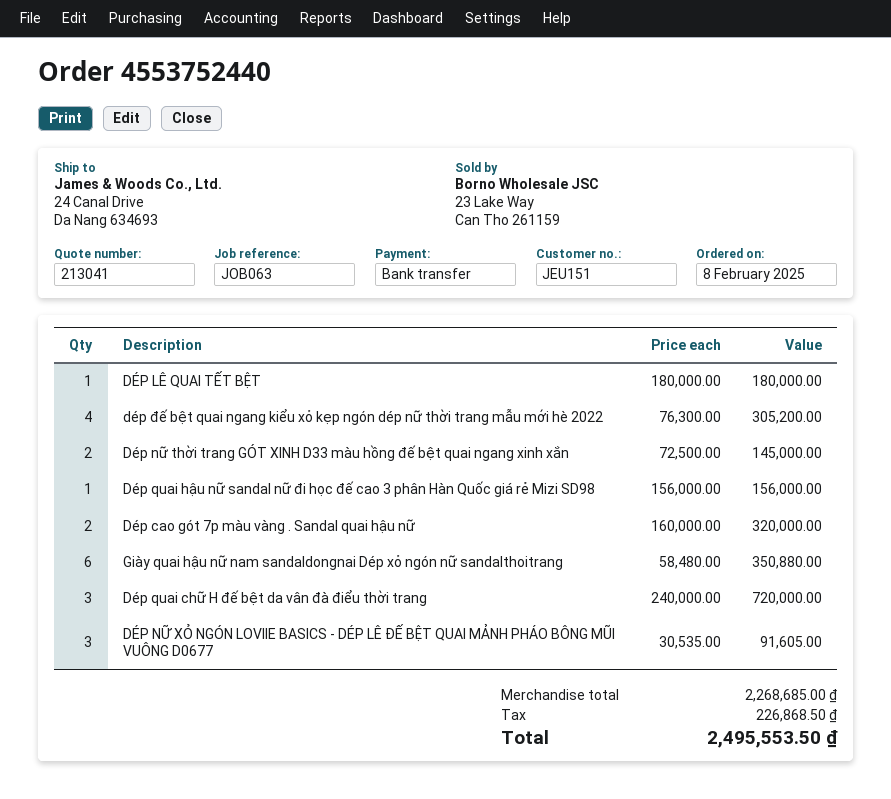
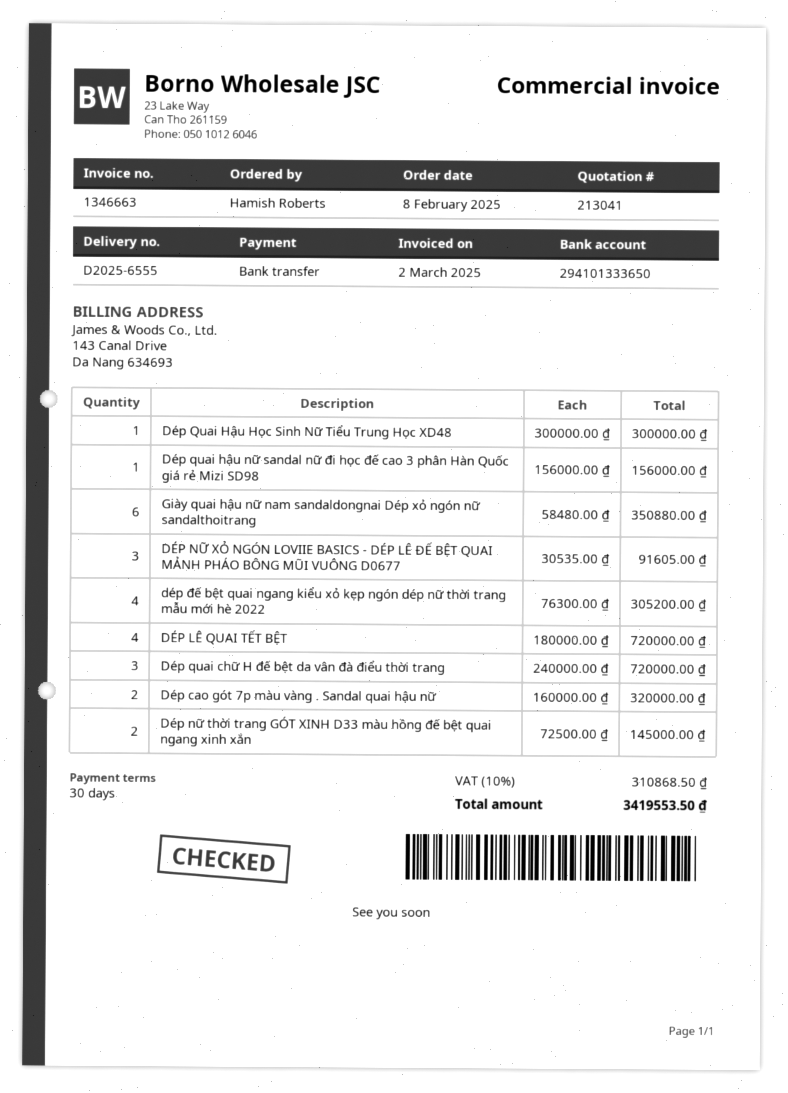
DÉP LÊ QUAI TẾT BỆT: 1 x 180000.00 = 180000.00 -> 4 x 180000.00 = 720000.00
Dép Quai Hậu Học Sinh Nữ Tiểu Trung Học XD48: none -> 1 x 300000.00 = 300000.00
tax: 226868.50 -> 310868.50
total: 2495553.50 -> 3419553.50

